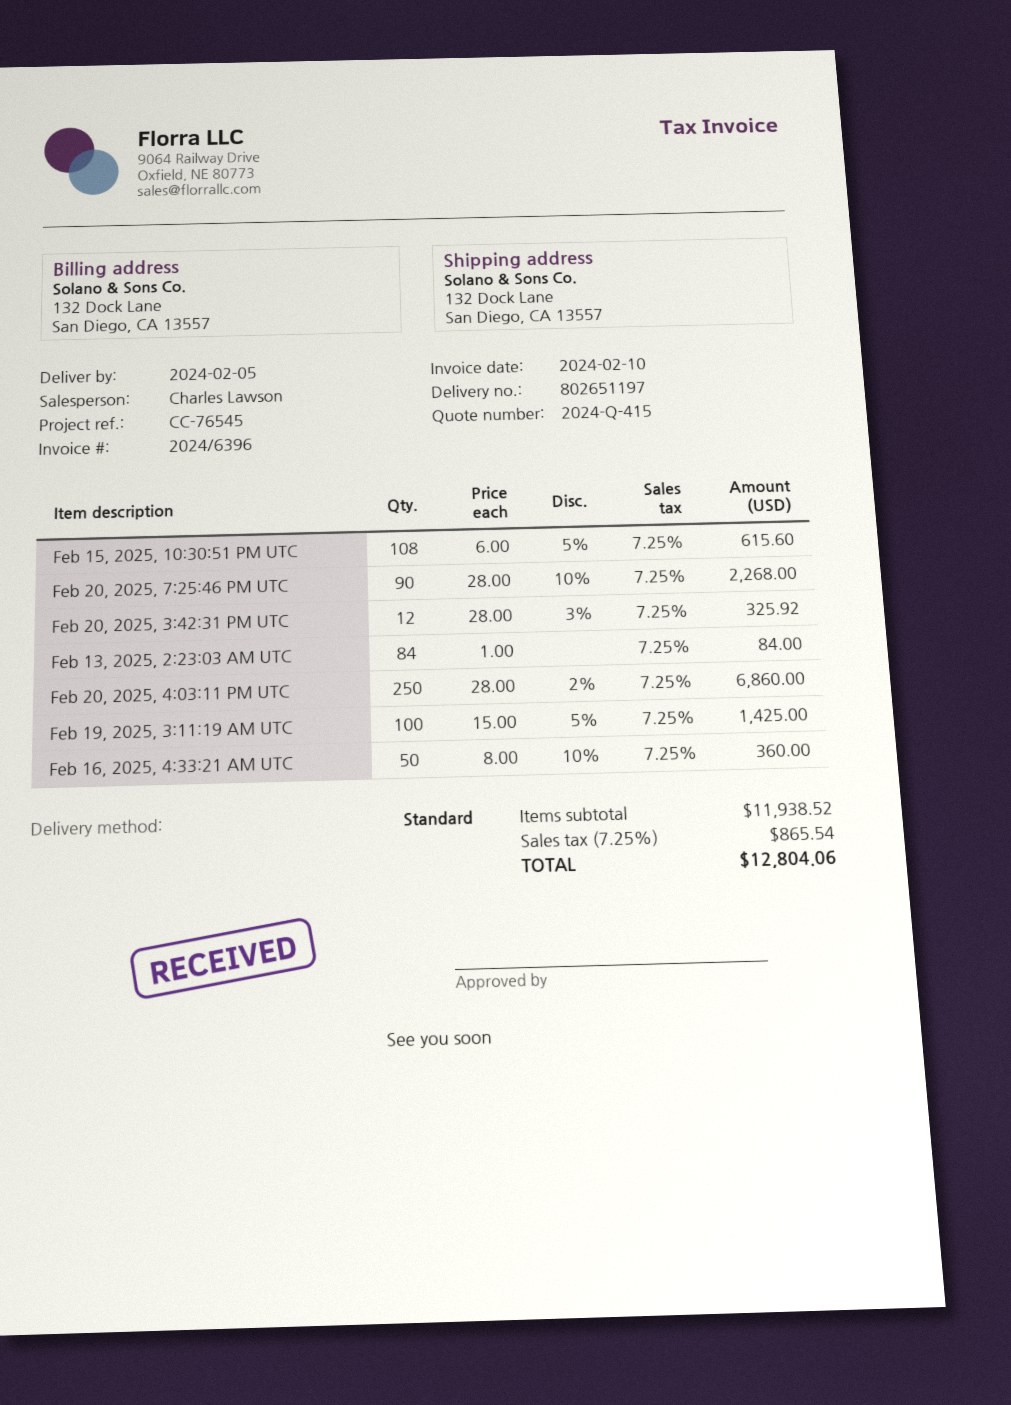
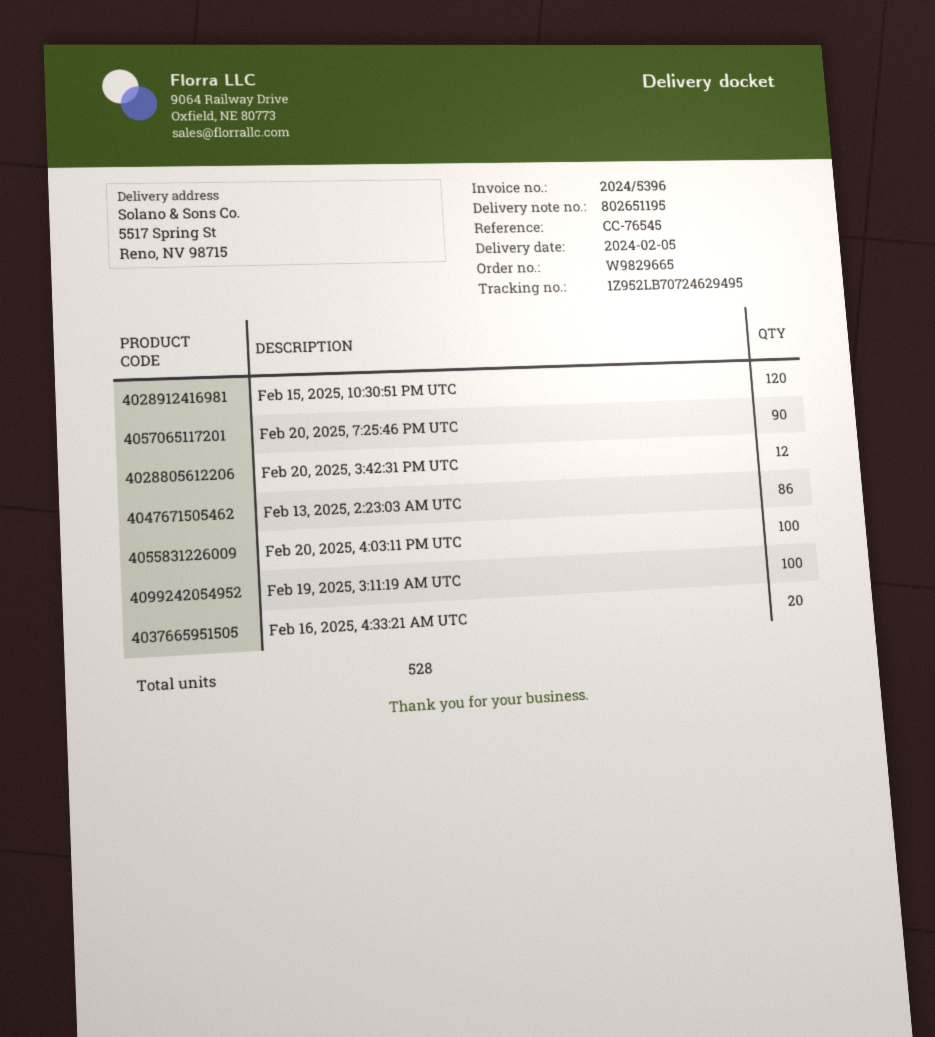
delivery note number: 802651197 -> 802651195
invoice number: 2024/6396 -> 2024/5396
ship to: 132 Dock Lane, San Diego, CA 13557 -> 5517 Spring St, Reno, NV 98715
Feb 15, 2025, 10:30:51 PM UTC: 108 -> 120
Feb 13, 2025, 2:23:03 AM UTC: 84 -> 86
Feb 20, 2025, 4:03:11 PM UTC: 250 -> 100
Feb 16, 2025, 4:33:21 AM UTC: 50 -> 20

